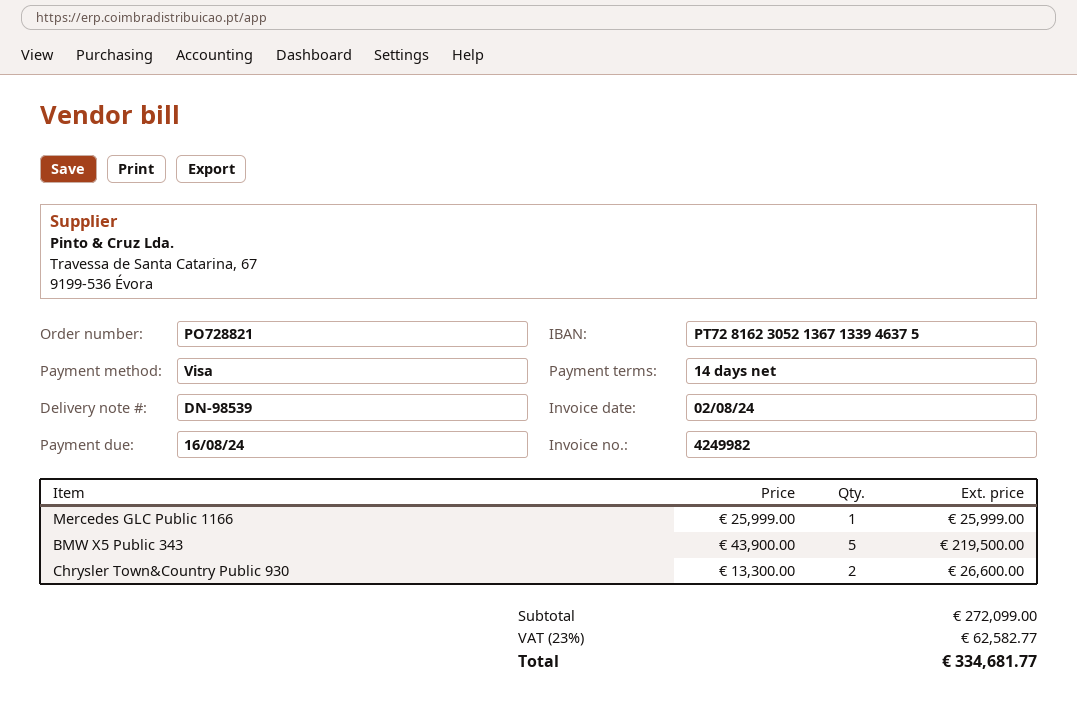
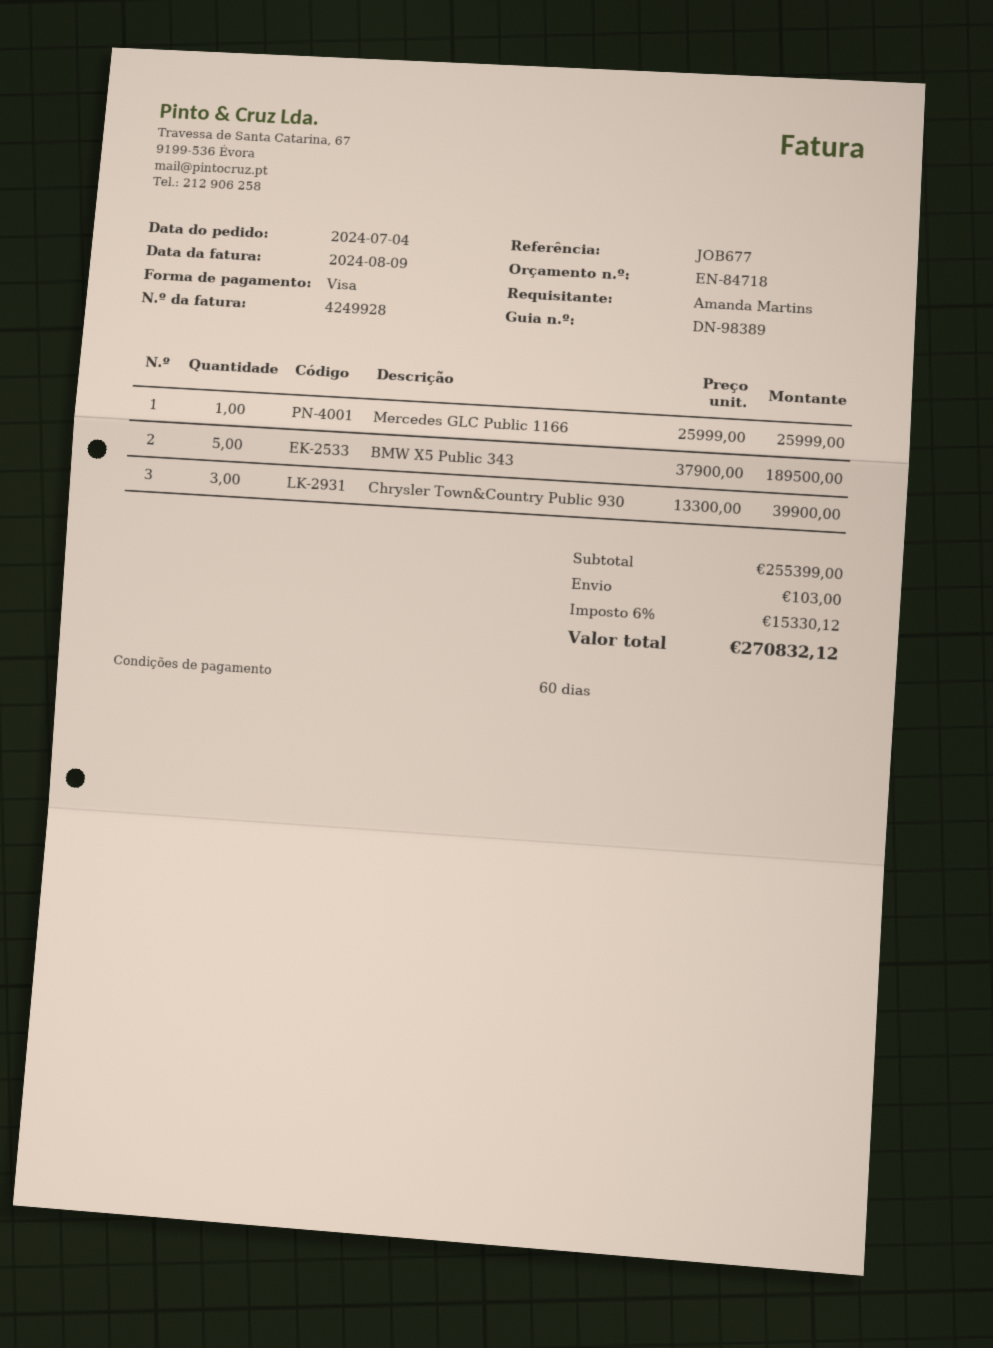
delivery note number: DN-98539 -> DN-98389
invoice number: 4249982 -> 4249928
invoice date: 2024-08-02 -> 2024-08-09
payment terms: 14 days -> 60 days
BMW X5 Public 343: 5 x 43900.00 = 219500.00 -> 5 x 37900.00 = 189500.00
Chrysler Town&Country Public 930: 2 x 13300.00 = 26600.00 -> 3 x 13300.00 = 39900.00
subtotal: 272099.00 -> 255399.00
shipping: none -> 103.00
tax: 23% = 62582.77 -> 6% = 15330.12
total: 334681.77 -> 270832.12

